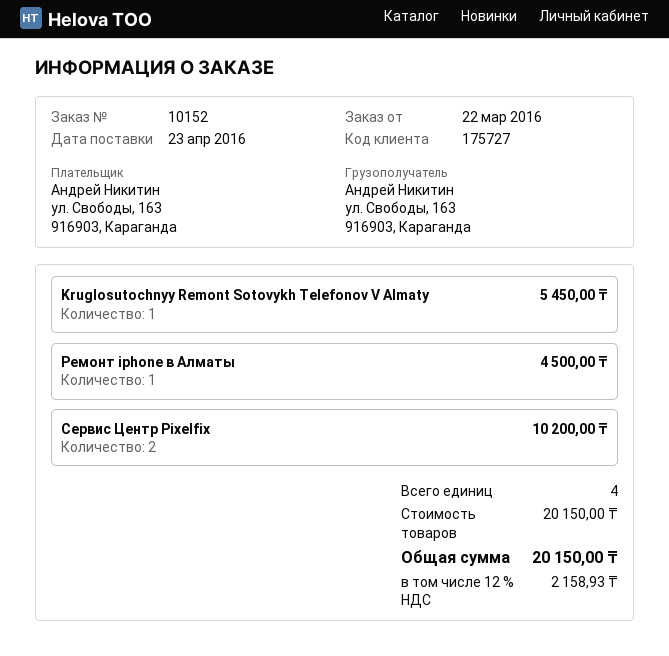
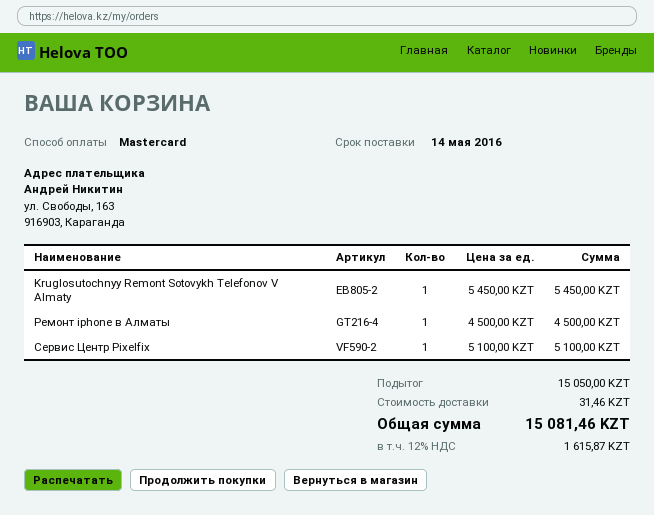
delivery date: 2016-04-23 -> 2016-05-14
Сервис Центр Pixelfix: 2 for 10200.00 -> 1 for 5100.00
subtotal: 20150.00 -> 15050.00
shipping: none -> 31.46
tax: 12% = 2158.93 -> 12% = 1615.87
total: 20150.00 -> 15081.46

